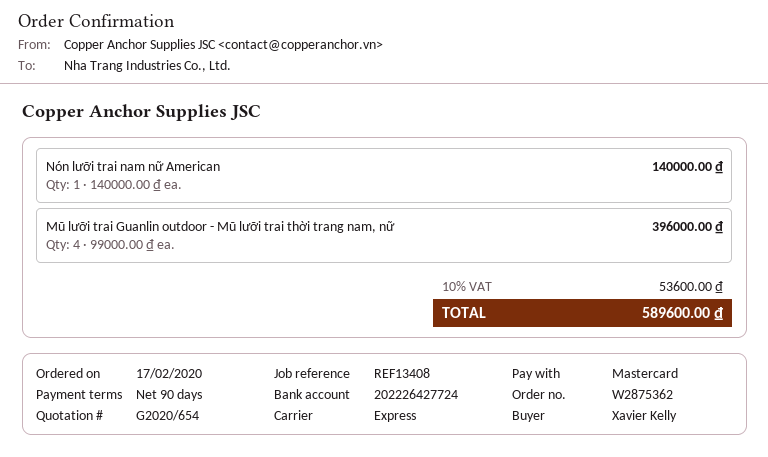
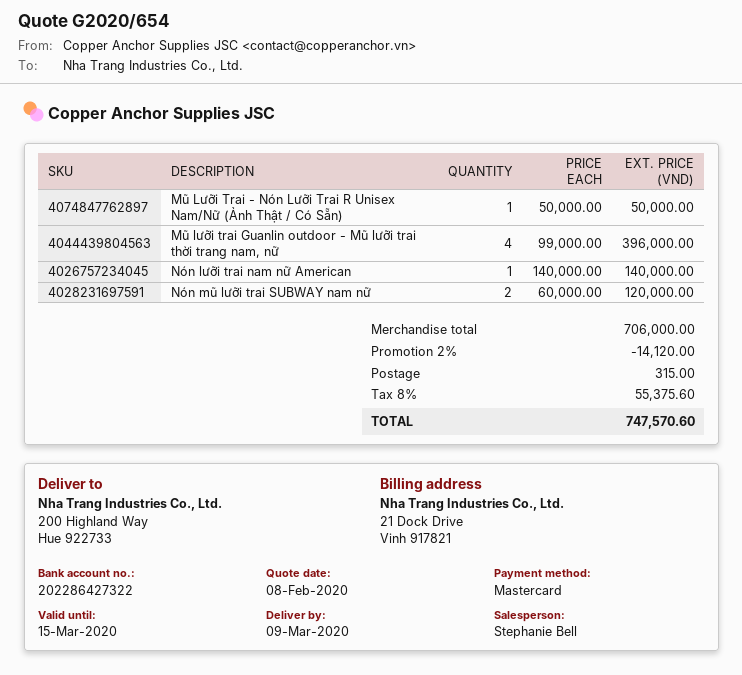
bank account: 202226427724 -> 202286427322
Mũ Lưỡi Trai - Nón Lưỡi Trai R Unisex Nam/Nữ (Ảnh Thật / Có Sẵn): none -> 1 x 50000.00 = 50000.00
Nón mũ lưỡi trai SUBWAY nam nữ: none -> 2 x 60000.00 = 120000.00
discount: none -> 2% = 14120.00
shipping: none -> 315.00
tax: 10% = 53600.00 -> 8% = 55375.60
total: 589600.00 -> 747570.60

